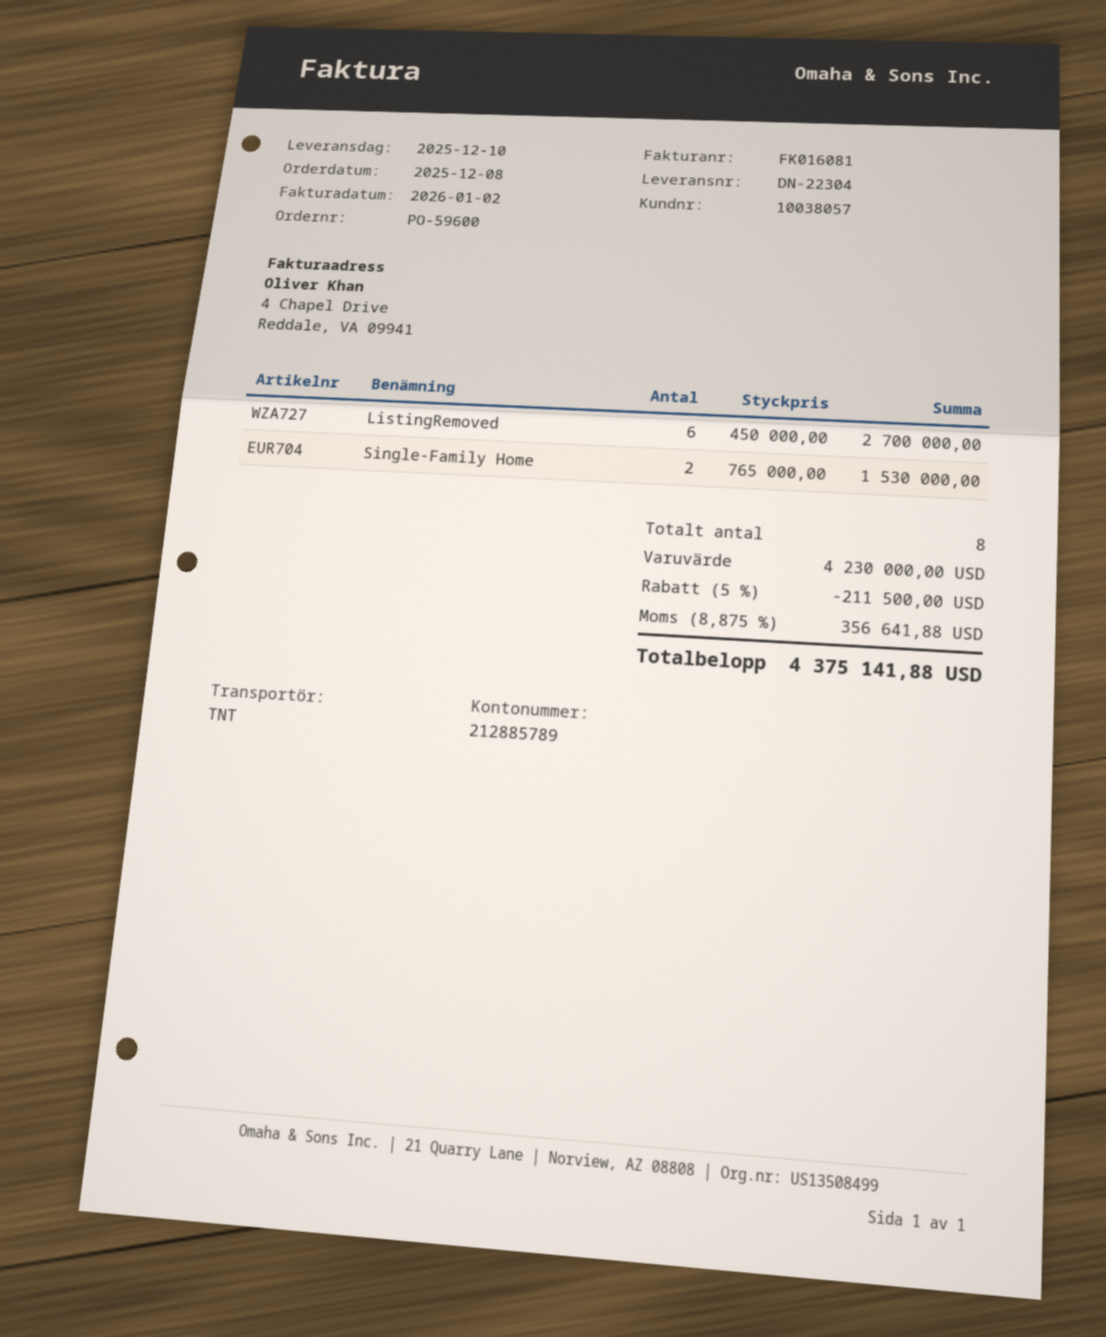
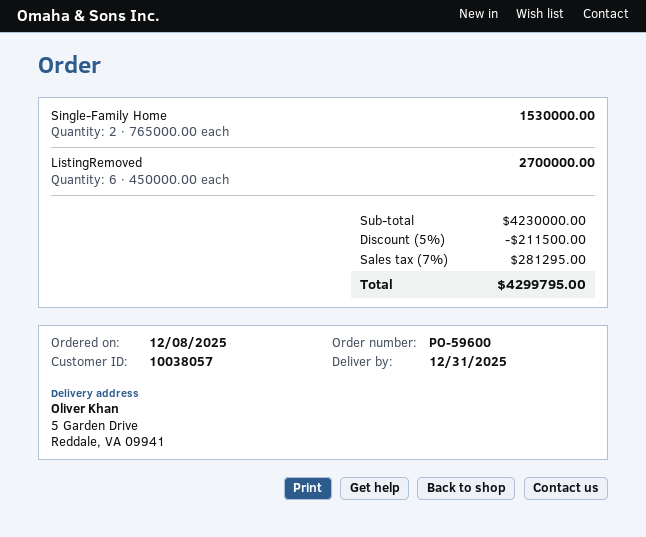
delivery date: 2025-12-10 -> 2025-12-31
tax: 8.875% = 356641.88 -> 7% = 281295.00
total: 4375141.88 -> 4299795.00

